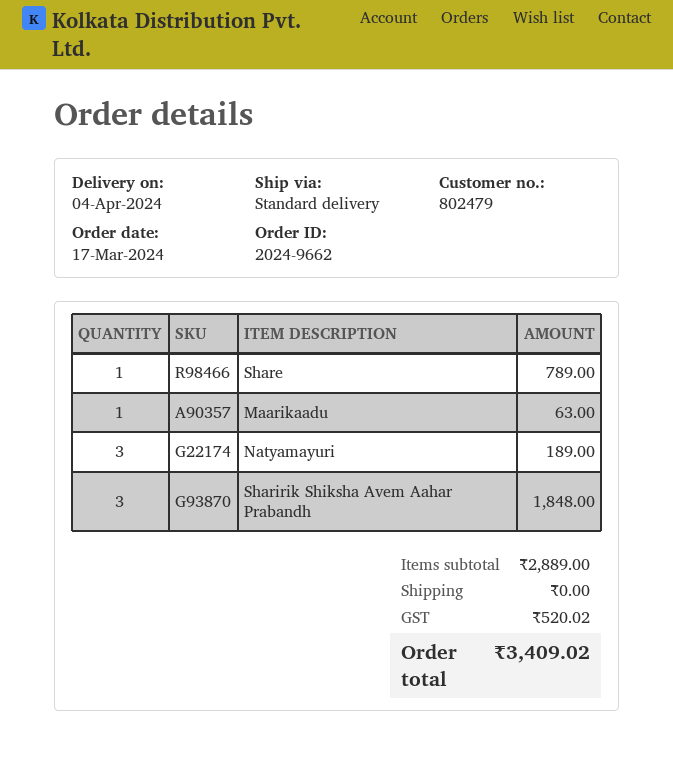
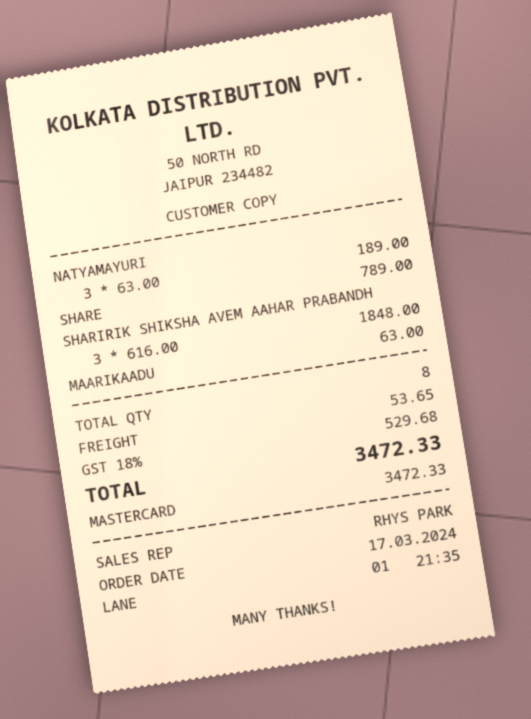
shipping: 0.00 -> 53.65
tax: 520.02 -> 529.68
total: 3409.02 -> 3472.33

